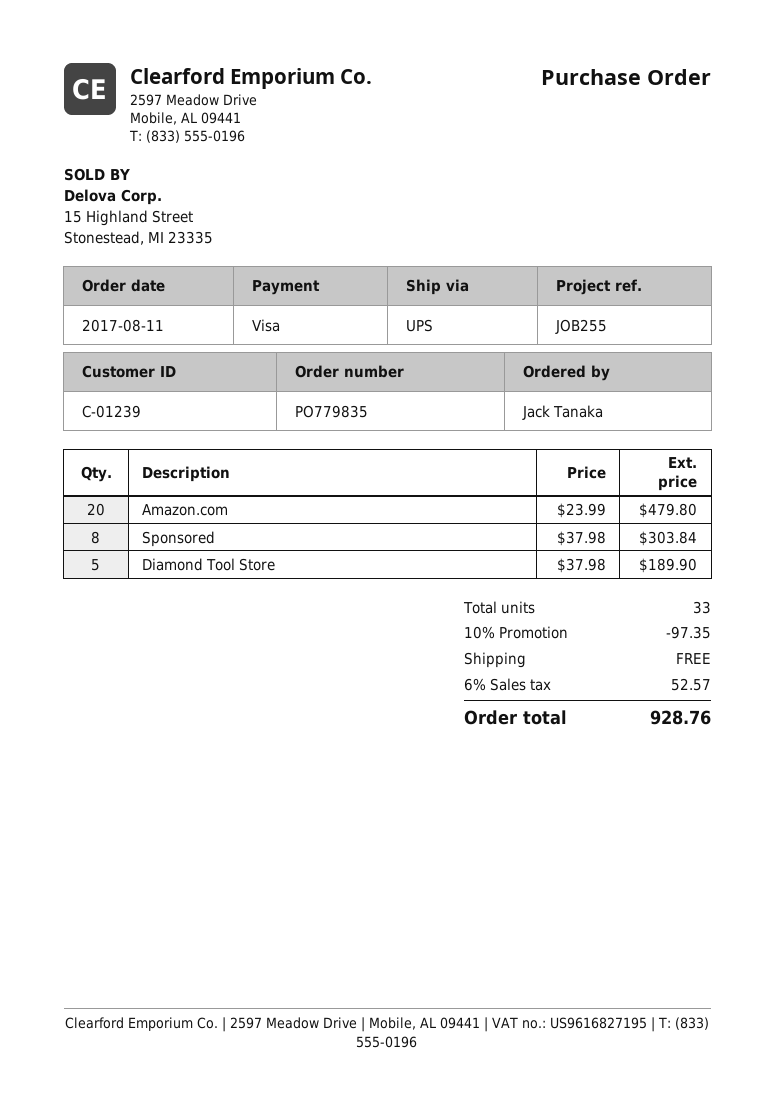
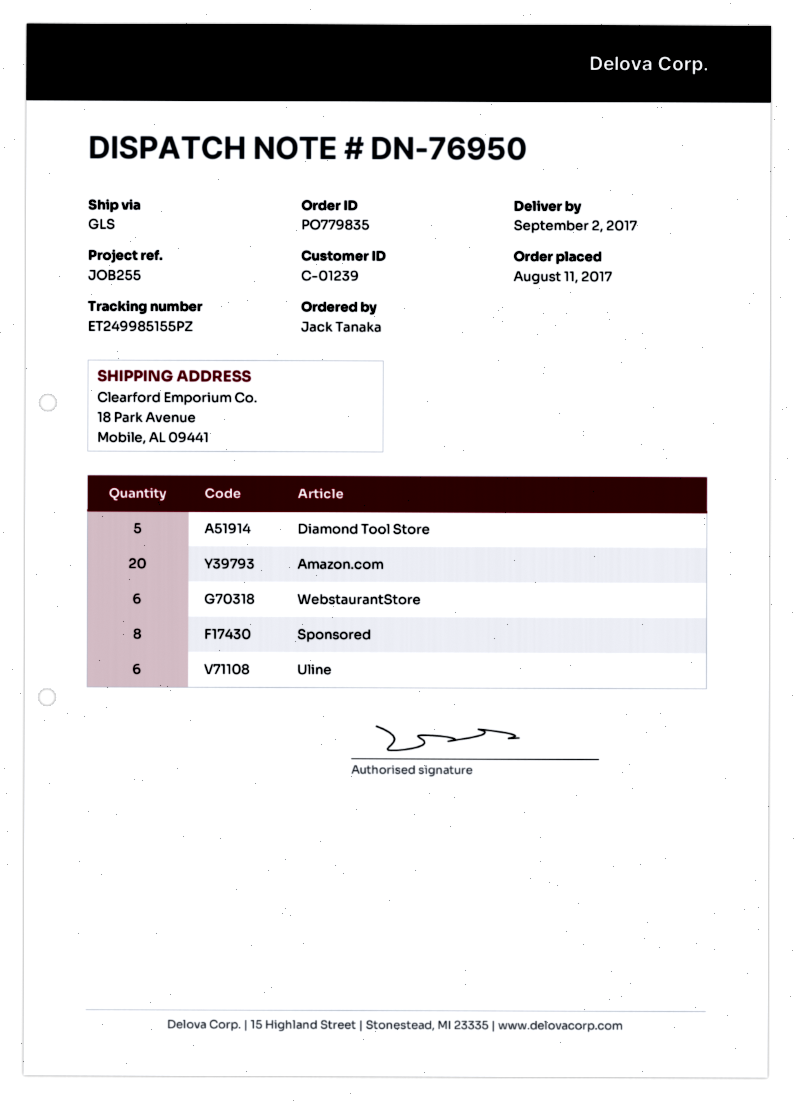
shipping method: UPS -> GLS
WebstaurantStore: none -> 6
Uline: none -> 6

